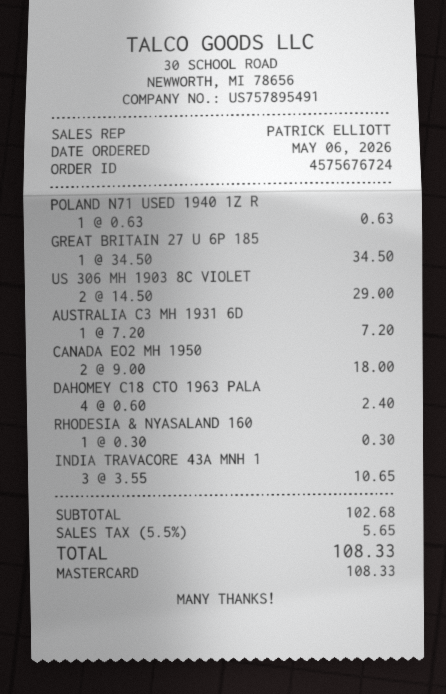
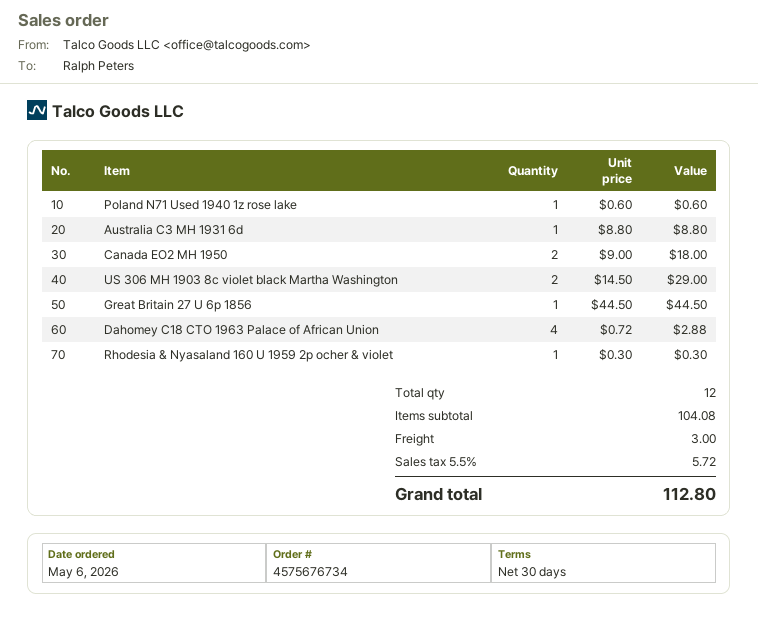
order number: 4575676724 -> 4575676734
POLAND N71 USED 1940 1Z R: 1 x 0.63 = 0.63 -> 1 x 0.60 = 0.60
GREAT BRITAIN 27 U 6P 185: 1 x 34.50 = 34.50 -> 1 x 44.50 = 44.50
AUSTRALIA C3 MH 1931 6D: 1 x 7.20 = 7.20 -> 1 x 8.80 = 8.80
DAHOMEY C18 CTO 1963 PALA: 4 x 0.60 = 2.40 -> 4 x 0.72 = 2.88
INDIA TRAVACORE 43A MNH 1: 3 x 3.55 = 10.65 -> none
subtotal: 102.68 -> 104.08
shipping: none -> 3.00
tax: 5.5% = 5.65 -> 5.5% = 5.72
total: 108.33 -> 112.80

